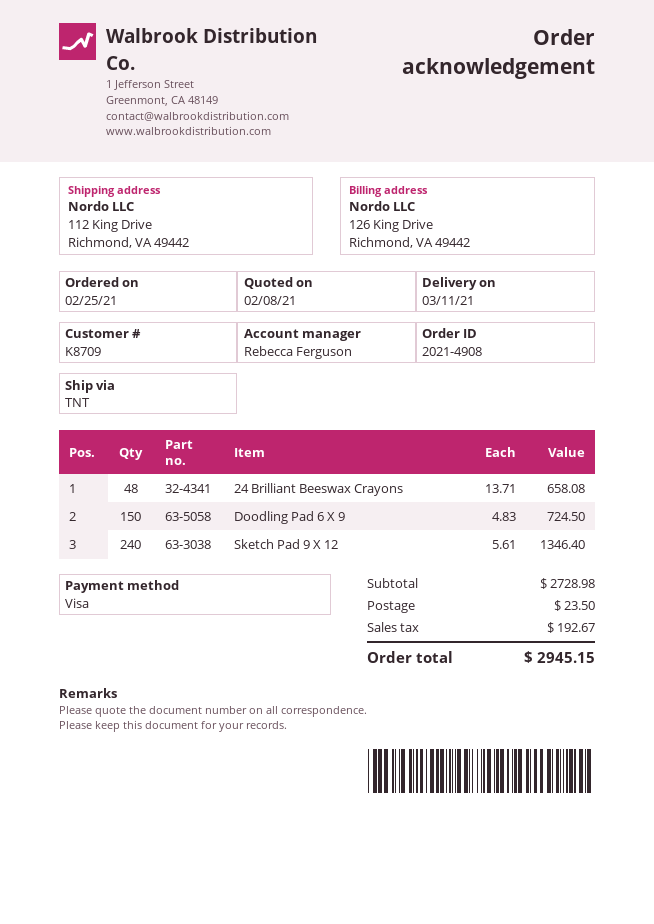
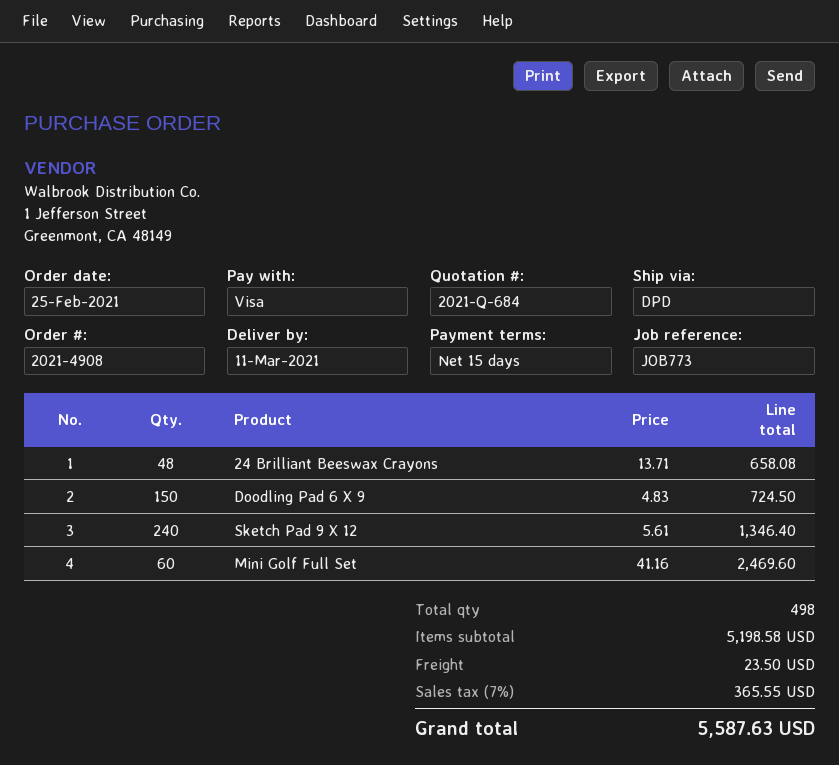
shipping method: TNT -> DPD
Mini Golf Full Set: none -> 60 x 41.16 = 2469.60
subtotal: 2728.98 -> 5198.58
tax: 192.67 -> 365.55
total: 2945.15 -> 5587.63

